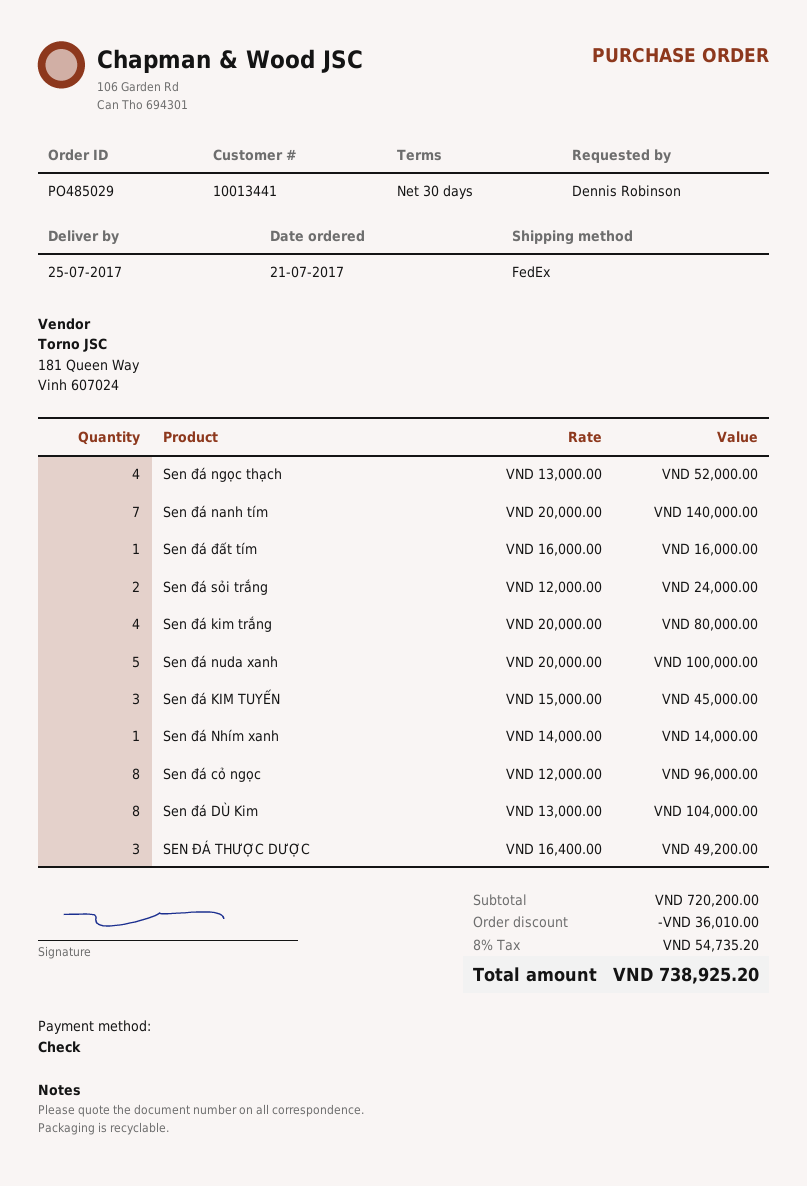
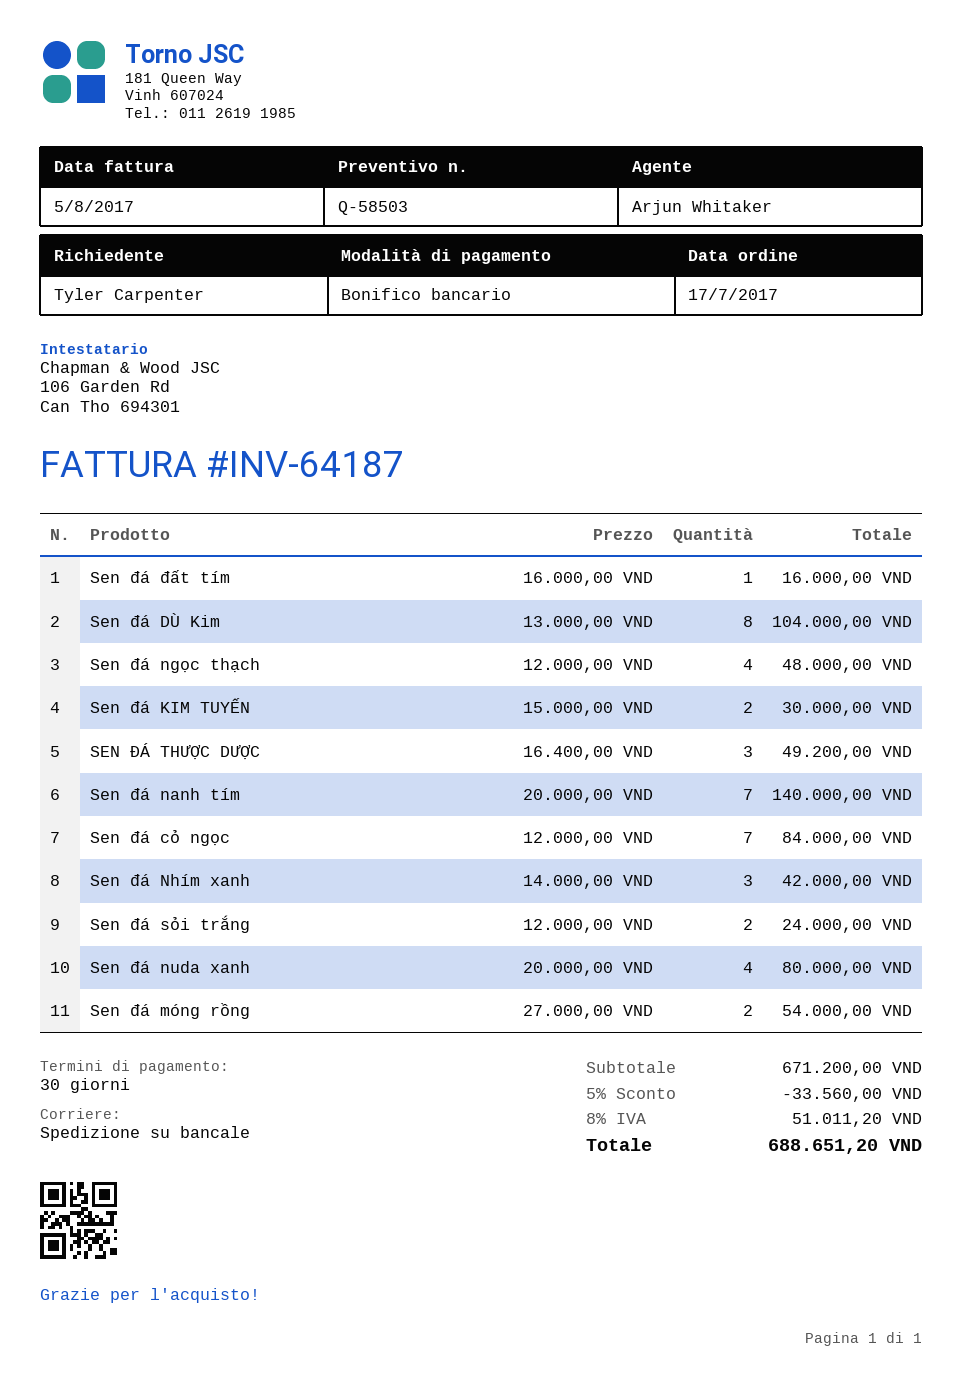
order date: 2017-07-21 -> 2017-07-17
ordered by: Dennis Robinson -> Tyler Carpenter
payment method: cheque -> bank transfer
shipping method: FedEx -> pallet freight
Sen đá ngọc thạch: 4 x 13000.00 = 52000.00 -> 4 x 12000.00 = 48000.00
Sen đá kim trắng: 4 x 20000.00 = 80000.00 -> none
Sen đá nuda xanh: 5 x 20000.00 = 100000.00 -> 4 x 20000.00 = 80000.00
Sen đá KIM TUYẾN: 3 x 15000.00 = 45000.00 -> 2 x 15000.00 = 30000.00
Sen đá Nhím xanh: 1 x 14000.00 = 14000.00 -> 3 x 14000.00 = 42000.00
Sen đá cỏ ngọc: 8 x 12000.00 = 96000.00 -> 7 x 12000.00 = 84000.00
Sen đá móng rồng: none -> 2 x 27000.00 = 54000.00
subtotal: 720200.00 -> 671200.00
discount: 36010.00 -> 33560.00
tax: 8% = 54735.20 -> 8% = 51011.20
total: 738925.20 -> 688651.20

